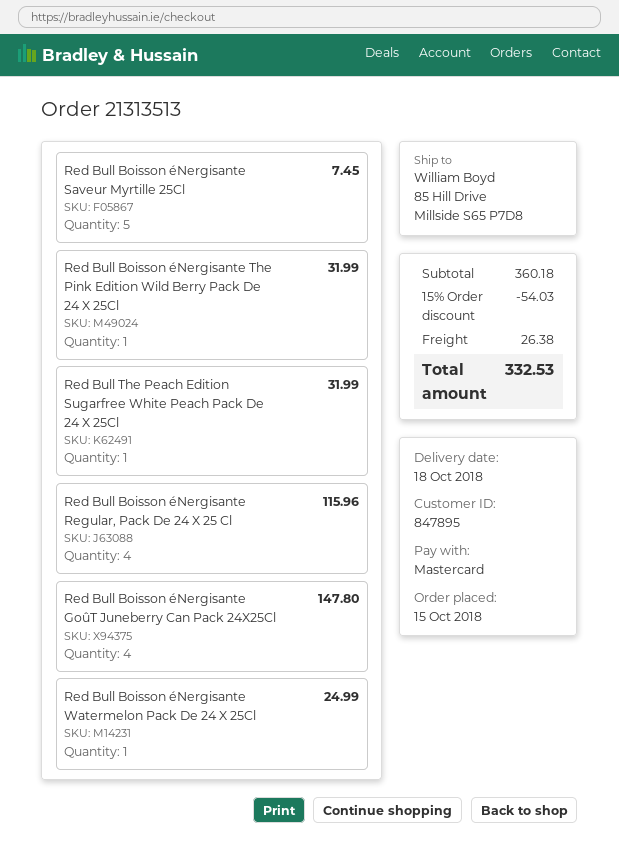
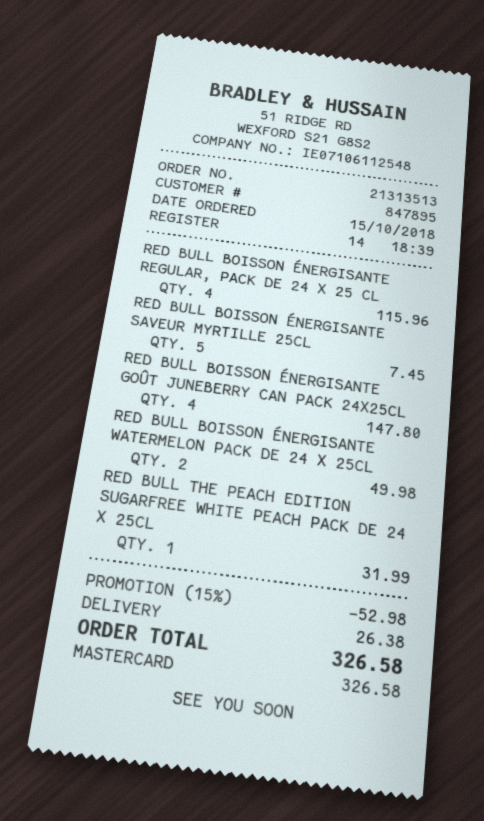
Red Bull Boisson éNergisante The Pink Edition Wild Berry Pack De 24 X 25Cl: 1 for 31.99 -> none
Red Bull Boisson éNergisante Watermelon Pack De 24 X 25Cl: 1 for 24.99 -> 2 for 49.98
discount: 15% = 54.03 -> 15% = 52.98
total: 332.53 -> 326.58

